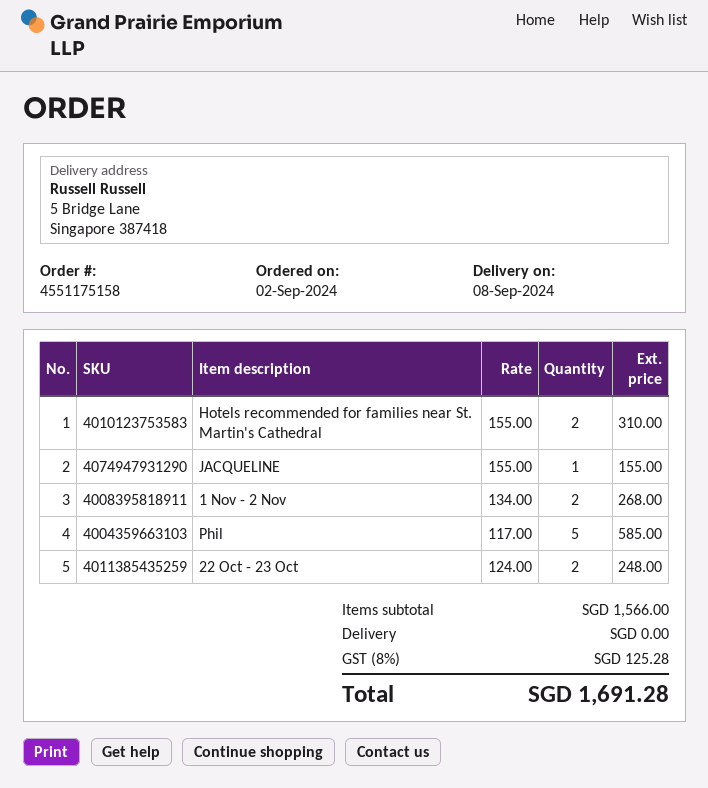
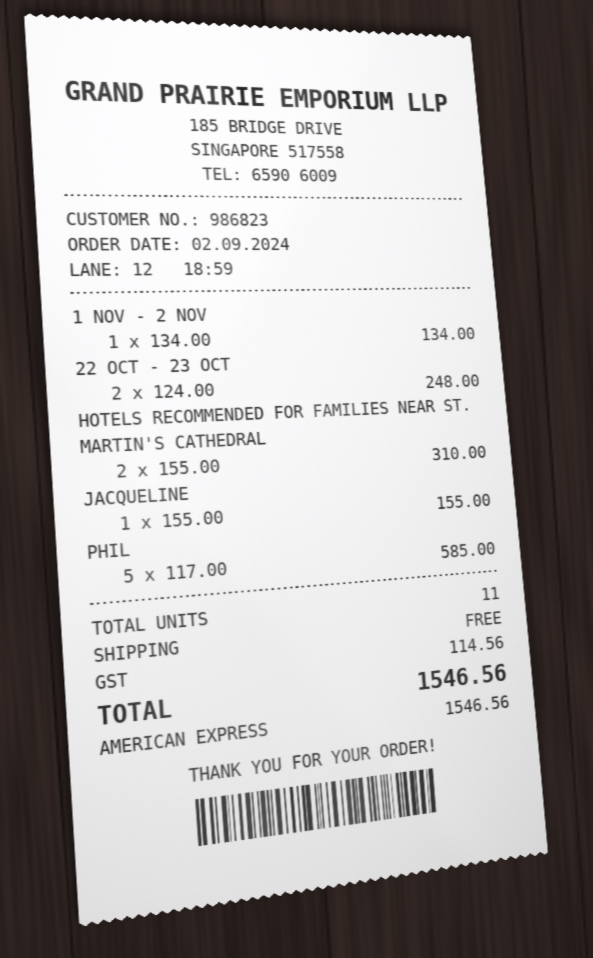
1 Nov - 2 Nov: 2 x 134.00 = 268.00 -> 1 x 134.00 = 134.00
tax: 125.28 -> 114.56
total: 1691.28 -> 1546.56

